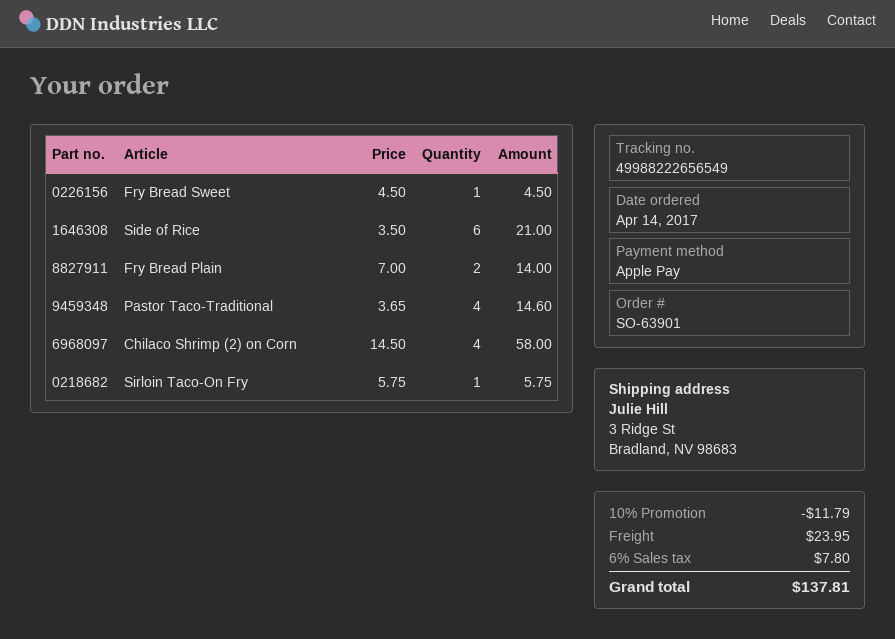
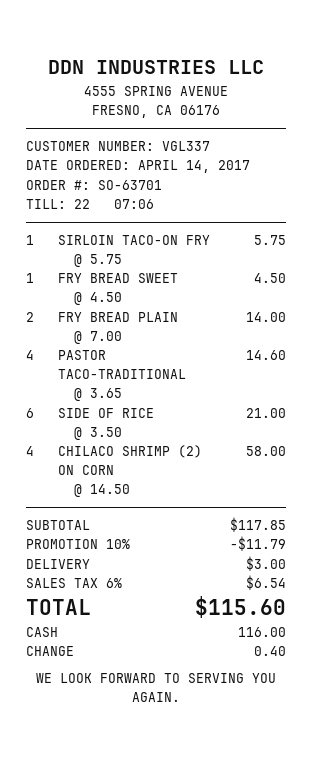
order number: SO-63901 -> SO-63701
payment method: Apple Pay -> cash
shipping: 23.95 -> 3.00
tax: 6% = 7.80 -> 6% = 6.54
total: 137.81 -> 115.60

